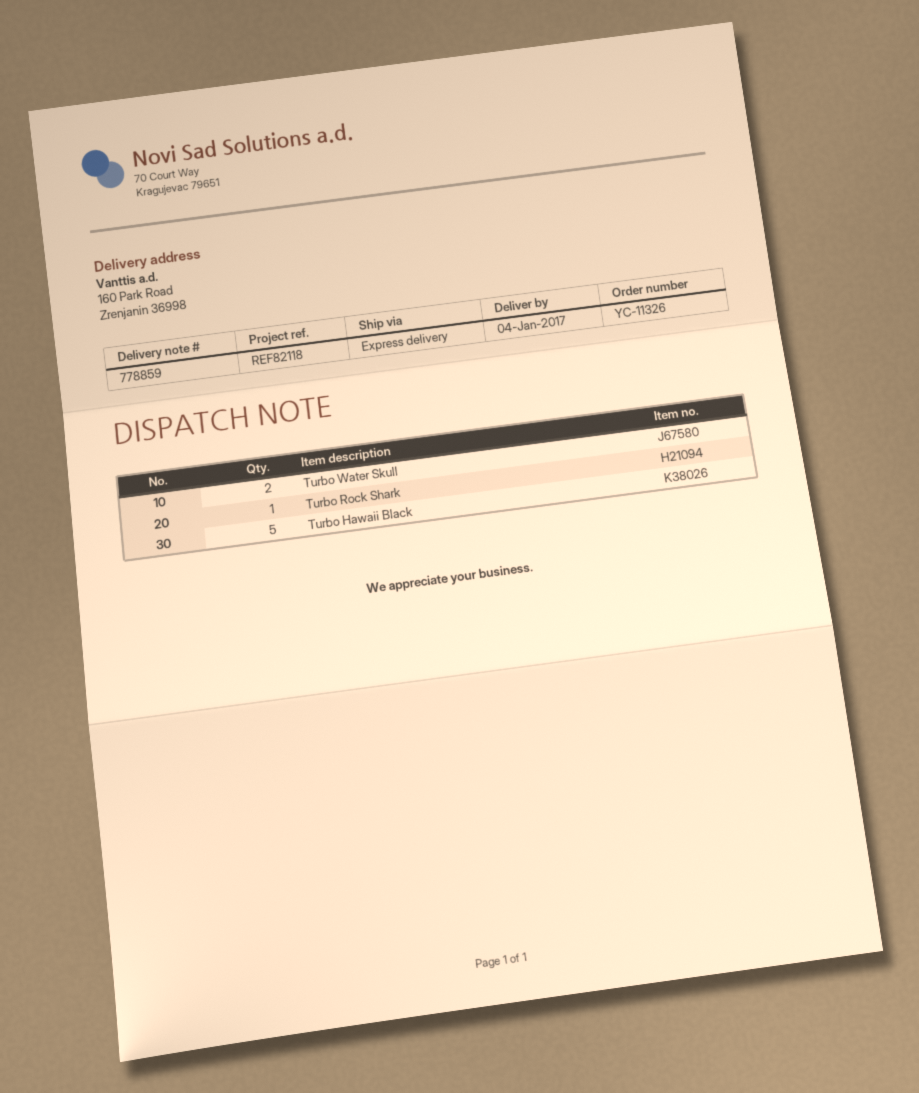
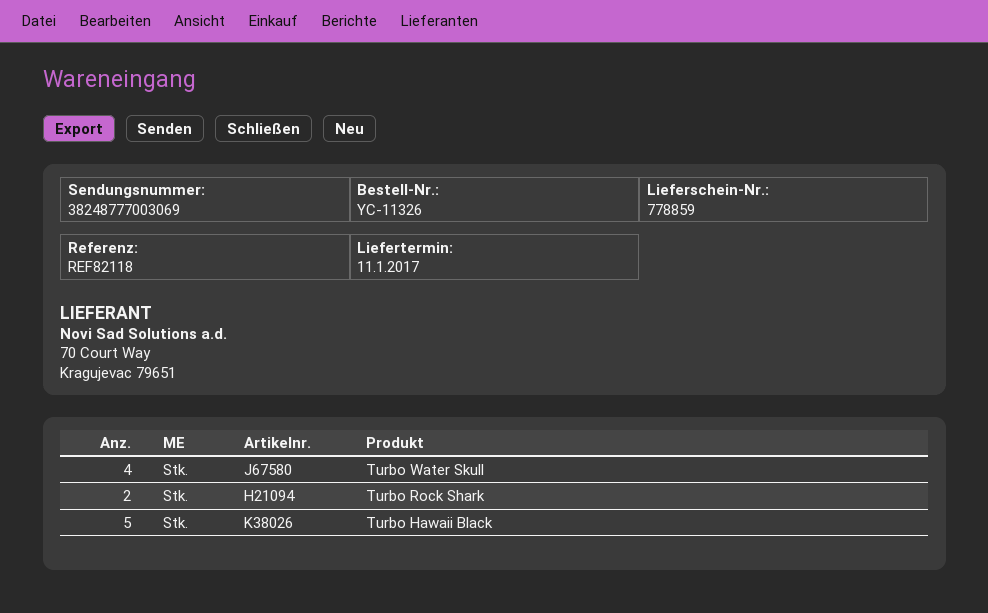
delivery date: 2017-01-04 -> 2017-01-11
Turbo Water Skull: 2 -> 4
Turbo Rock Shark: 1 -> 2

